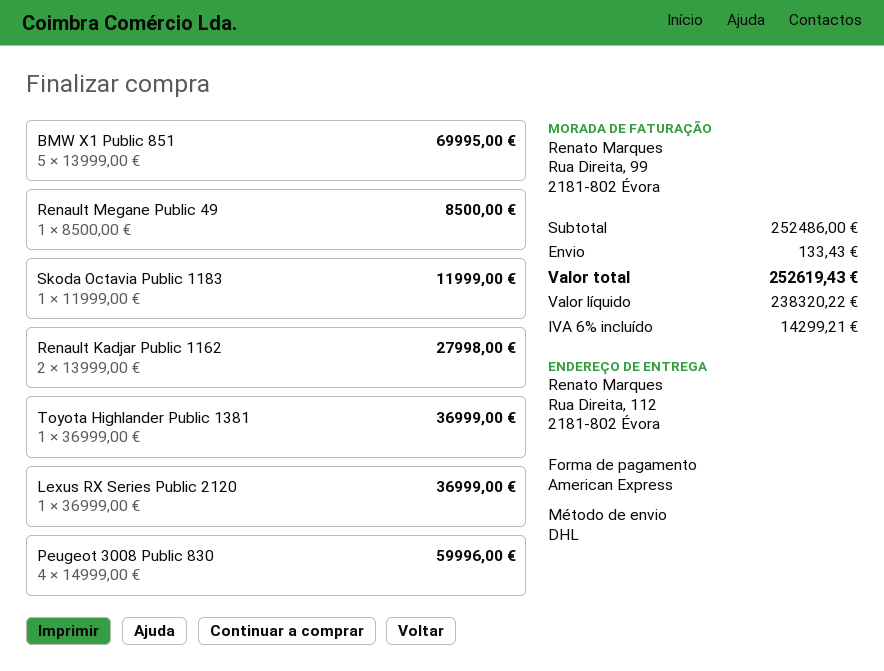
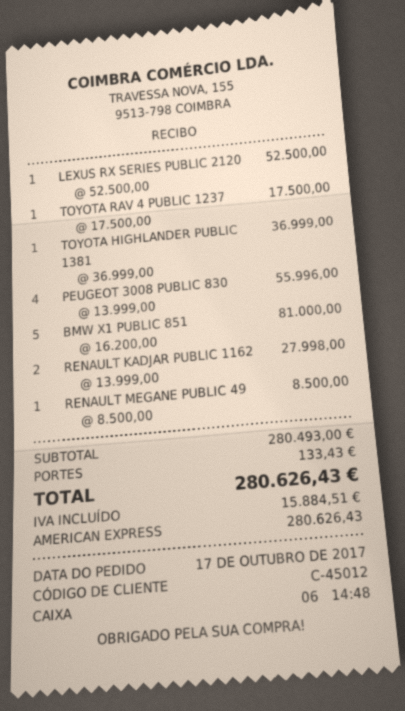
BMW X1 Public 851: 5 x 13999.00 = 69995.00 -> 5 x 16200.00 = 81000.00
Skoda Octavia Public 1183: 1 x 11999.00 = 11999.00 -> none
Lexus RX Series Public 2120: 1 x 36999.00 = 36999.00 -> 1 x 52500.00 = 52500.00
Peugeot 3008 Public 830: 4 x 14999.00 = 59996.00 -> 4 x 13999.00 = 55996.00
TOYOTA RAV 4 PUBLIC 1237: none -> 1 x 17500.00 = 17500.00
subtotal: 252486.00 -> 280493.00
tax: 14299.21 -> 15884.51
total: 252619.43 -> 280626.43

